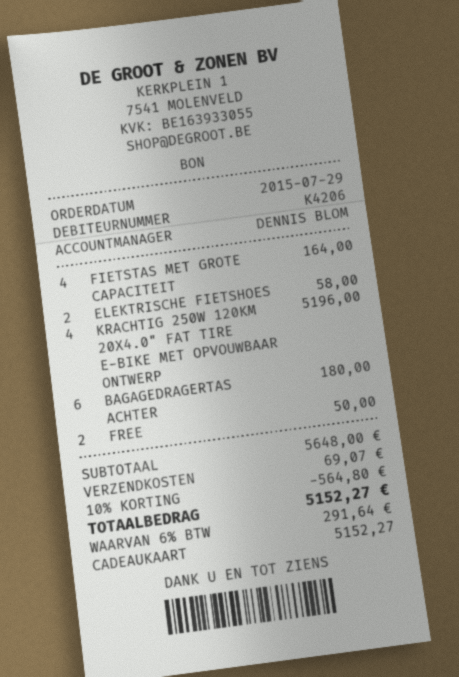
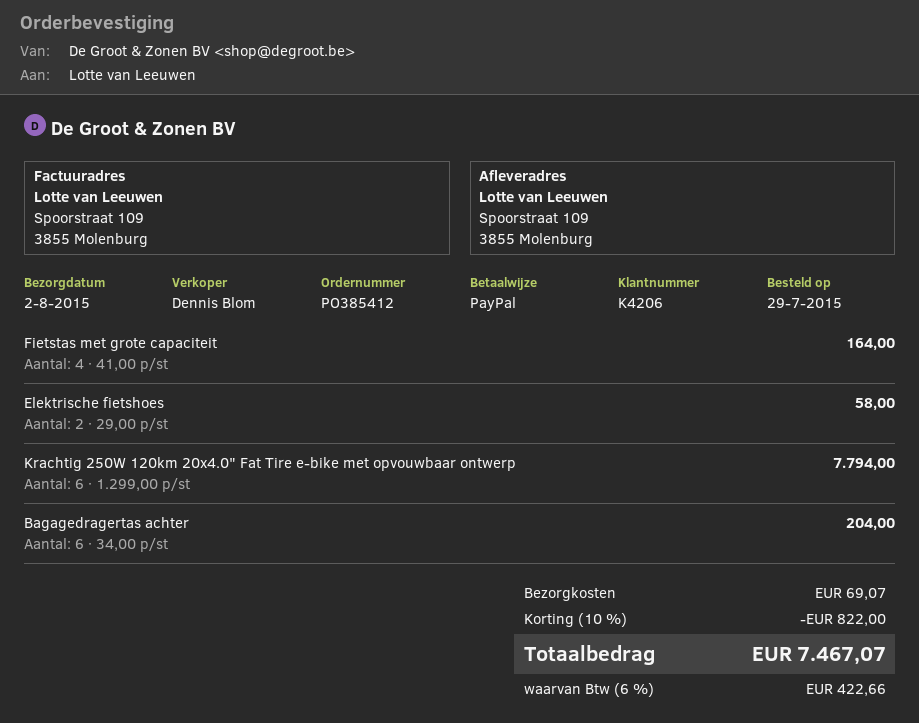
payment method: gift card -> PayPal
KRACHTIG 250W 120KM 20X4.0" FAT TIRE E-BIKE MET OPVOUWBAAR ONTWERP: 4 for 5196.00 -> 6 for 7794.00
BAGAGEDRAGERTAS ACHTER: 6 for 180.00 -> 6 for 204.00
FREE: 2 for 50.00 -> none
discount: 10% = 564.80 -> 10% = 822.00
tax: 6% = 291.64 -> 6% = 422.66
total: 5152.27 -> 7467.07

